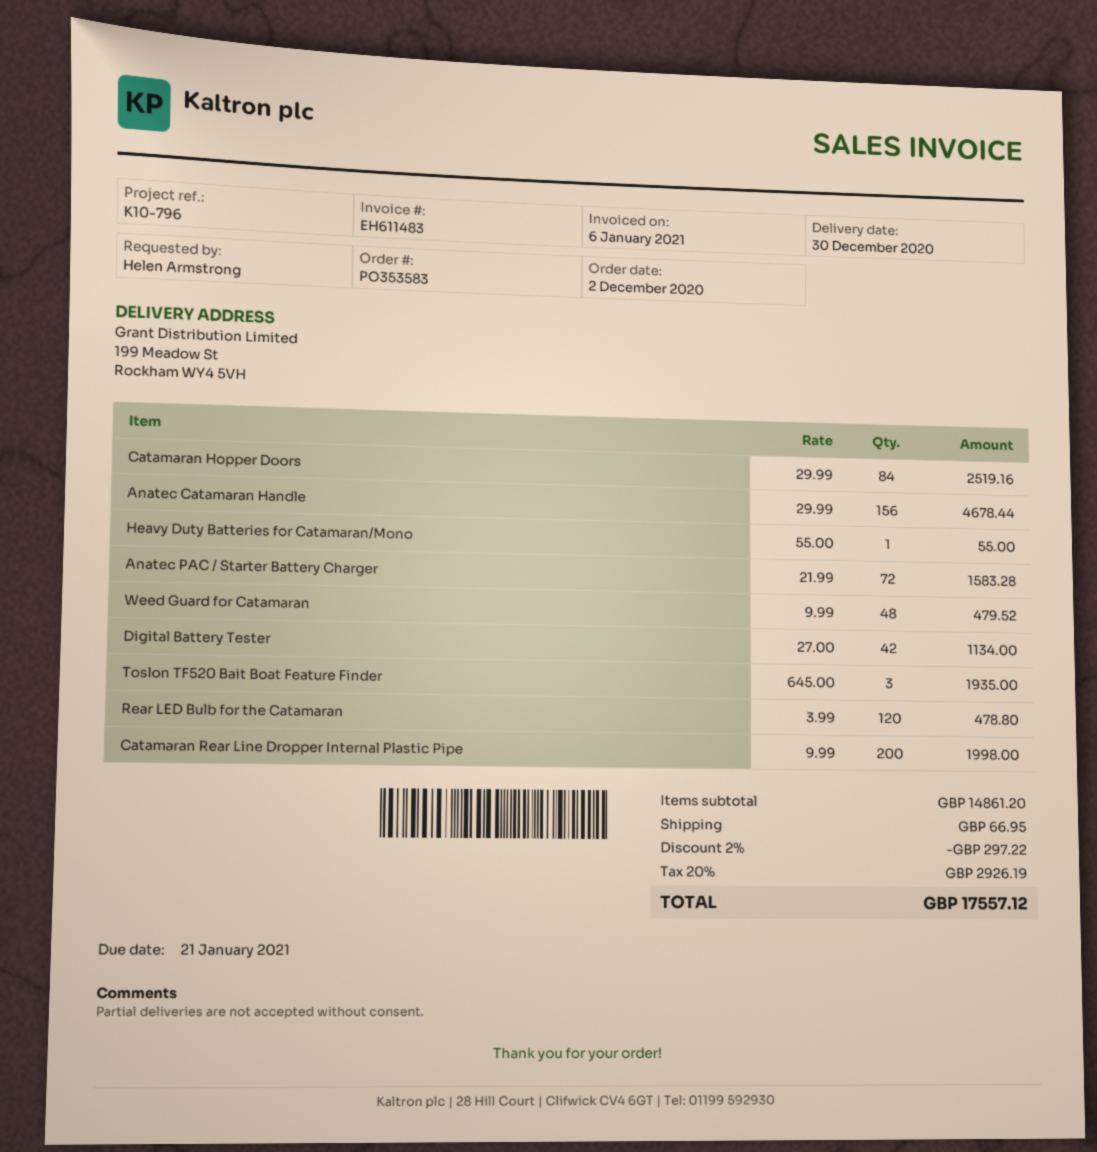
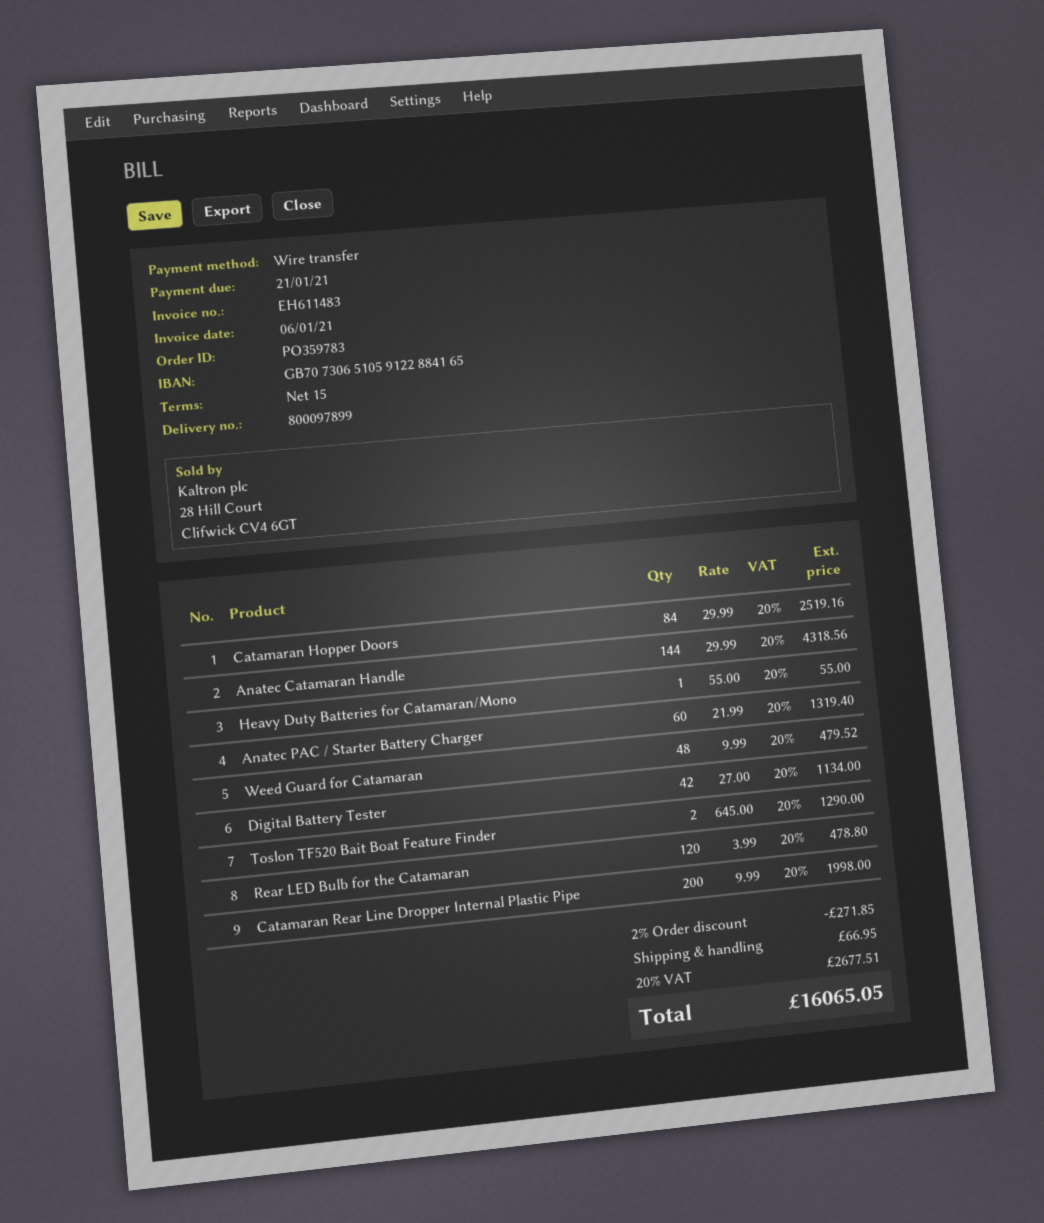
order number: PO353583 -> PO359783
Anatec Catamaran Handle: 156 x 29.99 = 4678.44 -> 144 x 29.99 = 4318.56
Anatec PAC / Starter Battery Charger: 72 x 21.99 = 1583.28 -> 60 x 21.99 = 1319.40
Toslon TF520 Bait Boat Feature Finder: 3 x 645.00 = 1935.00 -> 2 x 645.00 = 1290.00
discount: 2% = 297.22 -> 2% = 271.85
tax: 20% = 2926.19 -> 20% = 2677.51
total: 17557.12 -> 16065.05

